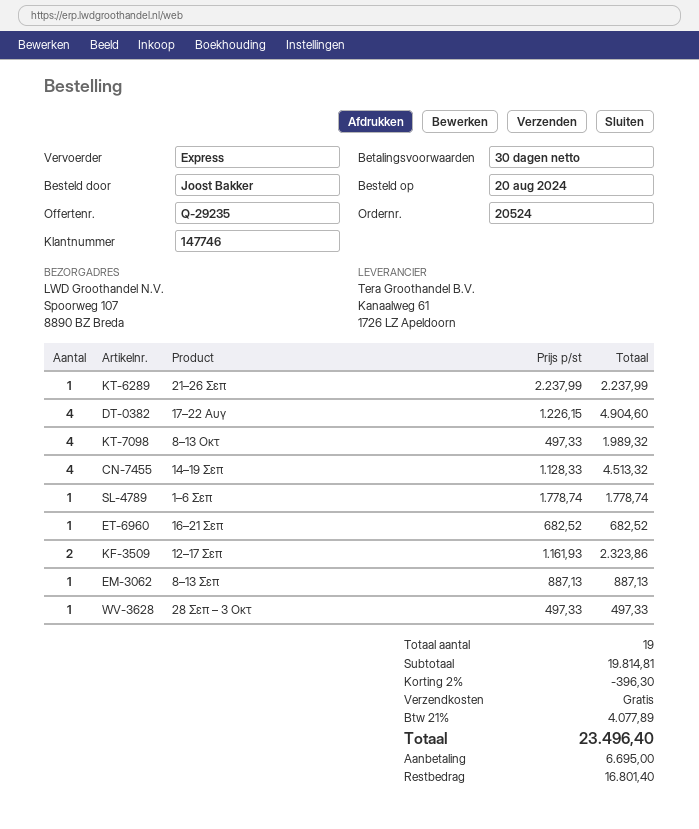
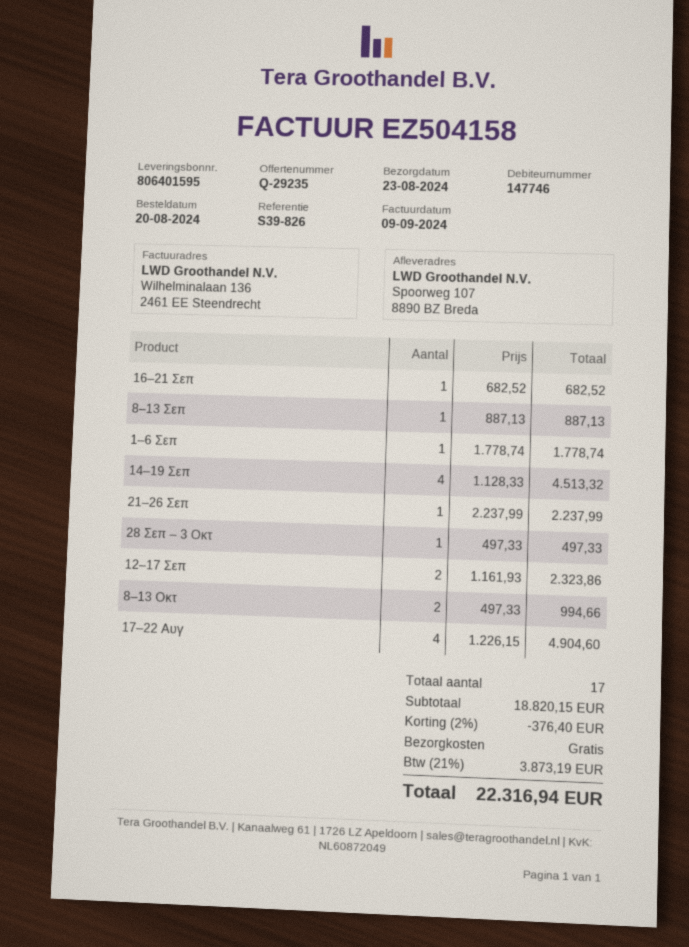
8–13 Οκτ: 4 x 497.33 = 1989.32 -> 2 x 497.33 = 994.66
total quantity: 19 -> 17
subtotal: 19814.81 -> 18820.15
discount: 2% = 396.30 -> 2% = 376.40
tax: 21% = 4077.89 -> 21% = 3873.19
total: 23496.40 -> 22316.94

